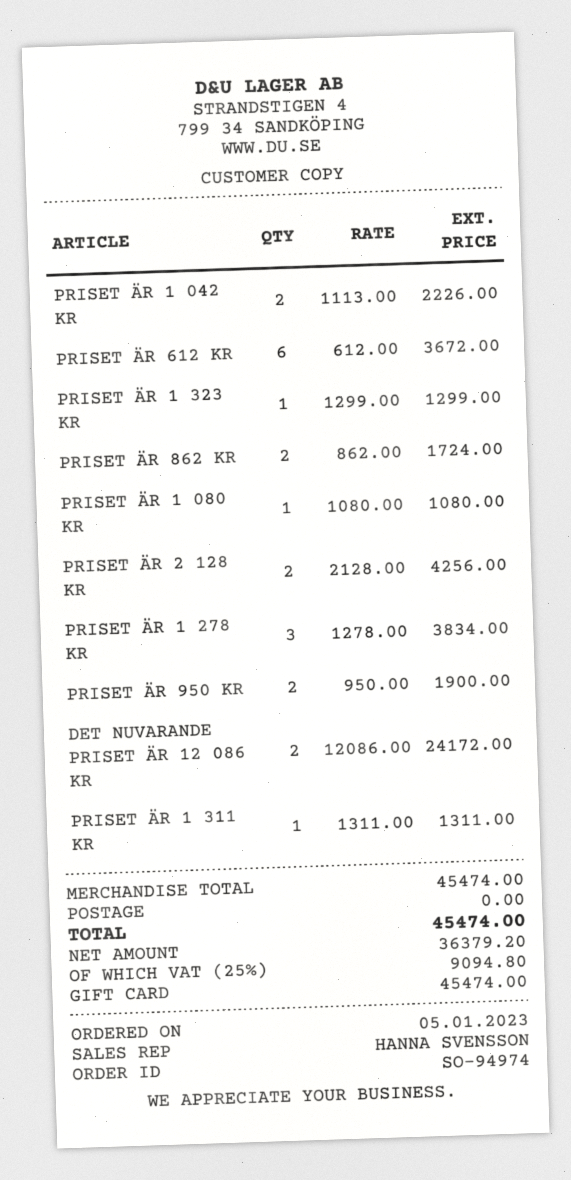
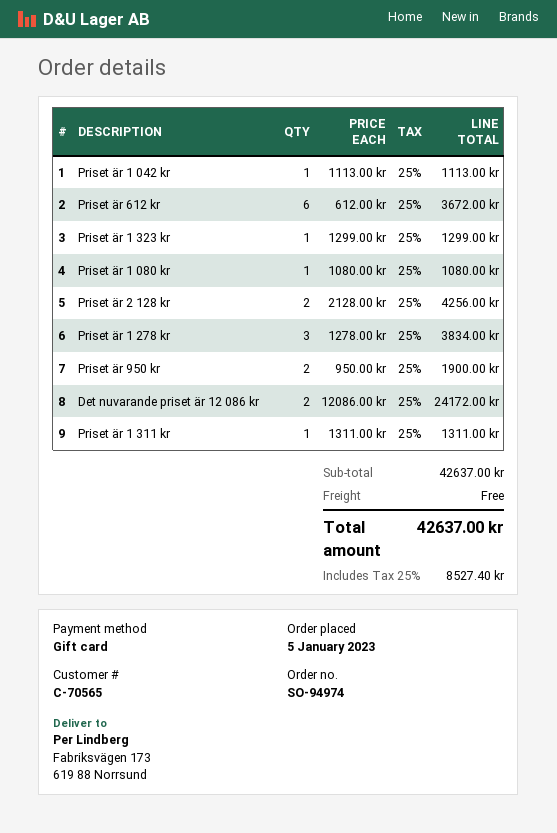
PRISET ÄR 1 042 KR: 2 x 1113.00 = 2226.00 -> 1 x 1113.00 = 1113.00
PRISET ÄR 862 KR: 2 x 862.00 = 1724.00 -> none
subtotal: 45474.00 -> 42637.00
tax: 25% = 9094.80 -> 25% = 8527.40
total: 45474.00 -> 42637.00

